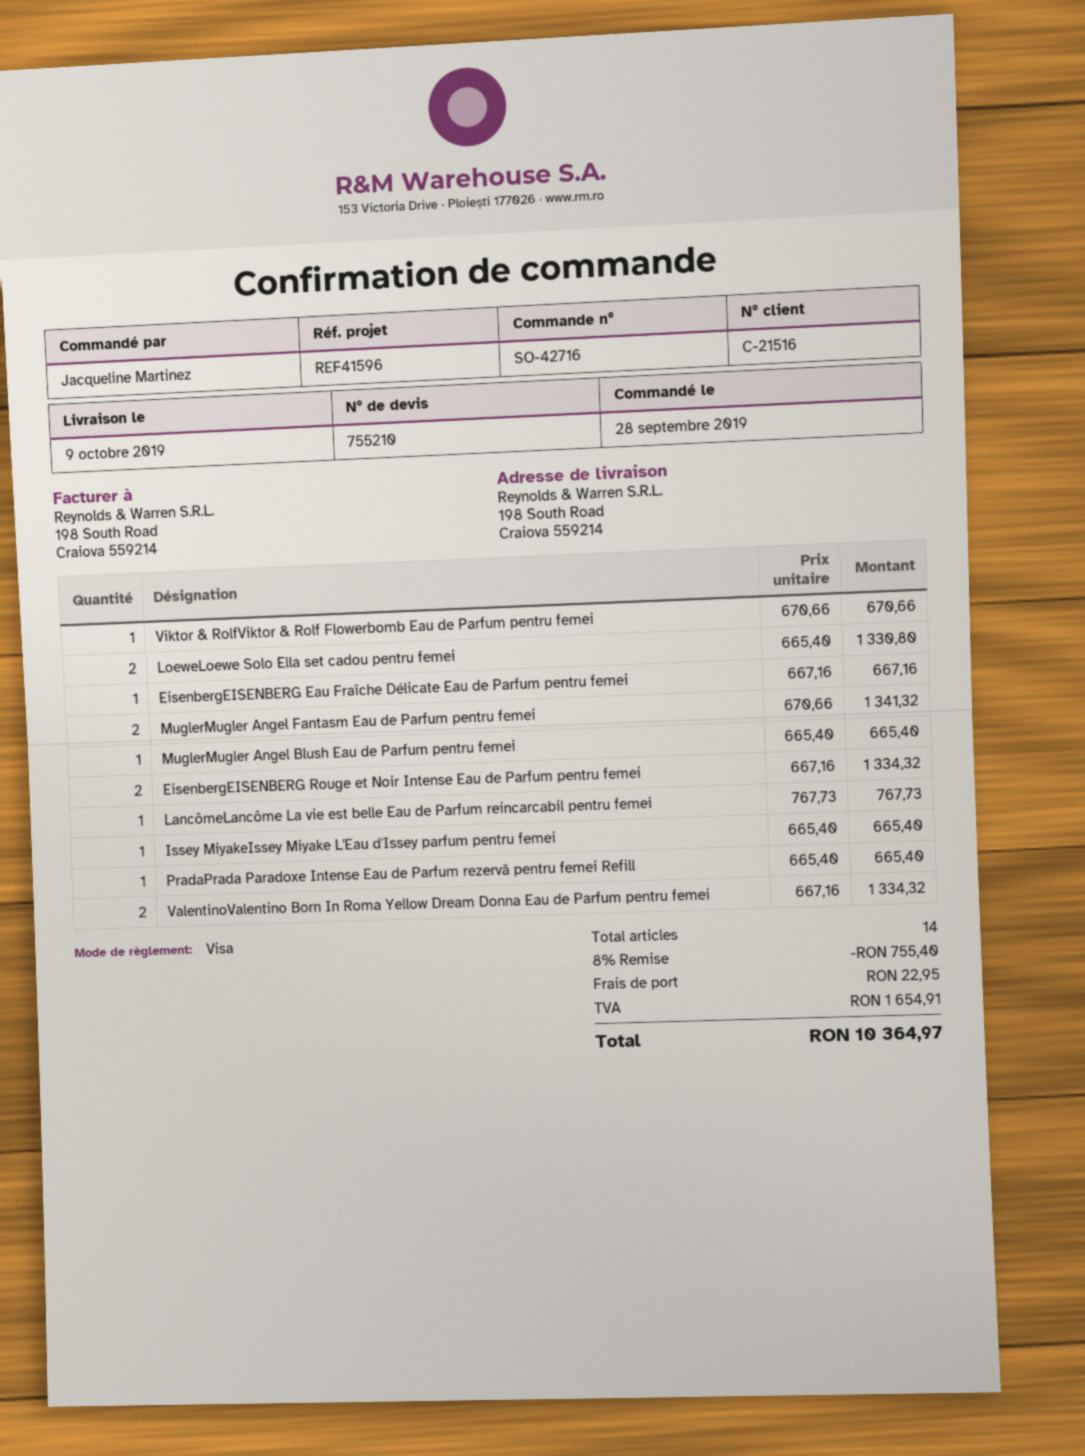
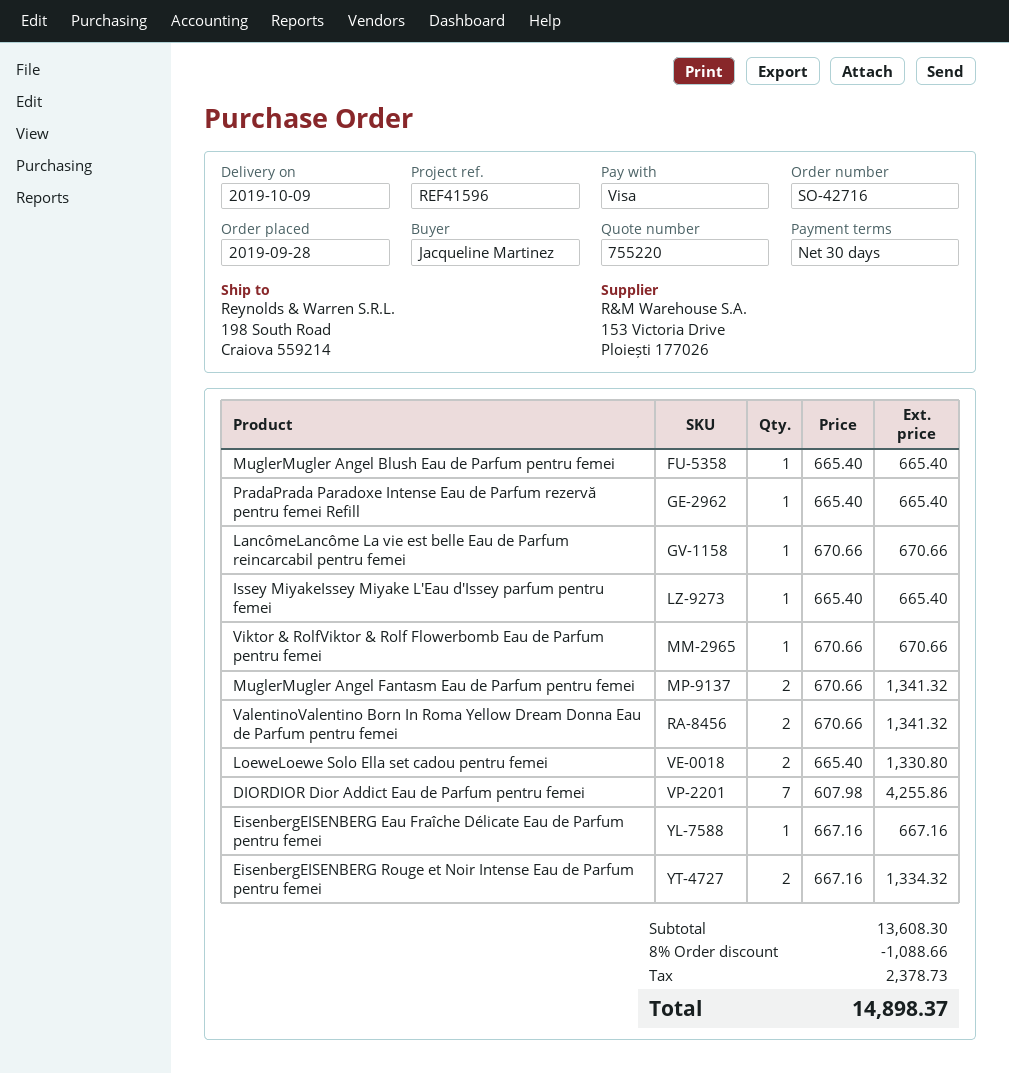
quote number: 755210 -> 755220
LancômeLancôme La vie est belle Eau de Parfum reincarcabil pentru femei: 1 x 767.73 = 767.73 -> 1 x 670.66 = 670.66
ValentinoValentino Born In Roma Yellow Dream Donna Eau de Parfum pentru femei: 2 x 667.16 = 1334.32 -> 2 x 670.66 = 1341.32
DIORDIOR Dior Addict Eau de Parfum pentru femei: none -> 7 x 607.98 = 4255.86
discount: 8% = 755.40 -> 8% = 1088.66
shipping: 22.95 -> none
tax: 1654.91 -> 2378.73
total: 10364.97 -> 14898.37

